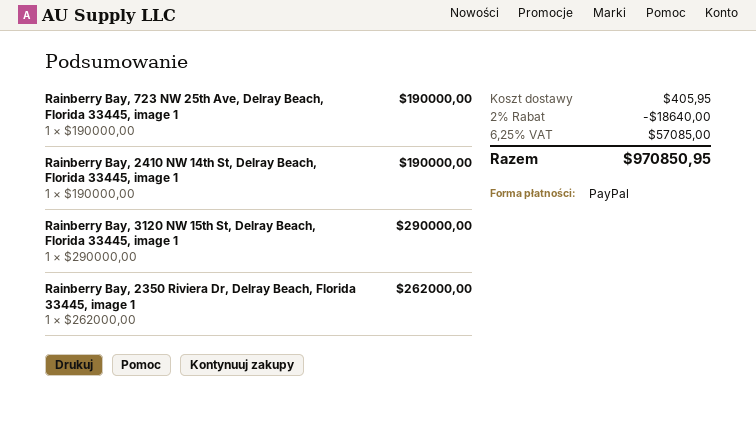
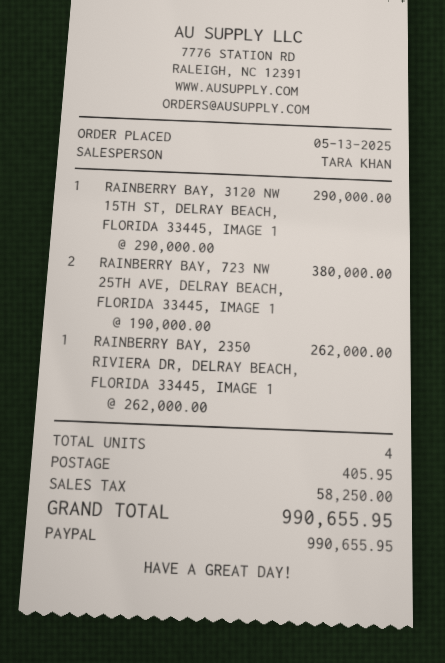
Rainberry Bay, 723 NW 25th Ave, Delray Beach, Florida 33445, image 1: 1 x 190000.00 = 190000.00 -> 2 x 190000.00 = 380000.00
Rainberry Bay, 2410 NW 14th St, Delray Beach, Florida 33445, image 1: 1 x 190000.00 = 190000.00 -> none
discount: 2% = 18640.00 -> none
tax: 57085.00 -> 58250.00
total: 970850.95 -> 990655.95

